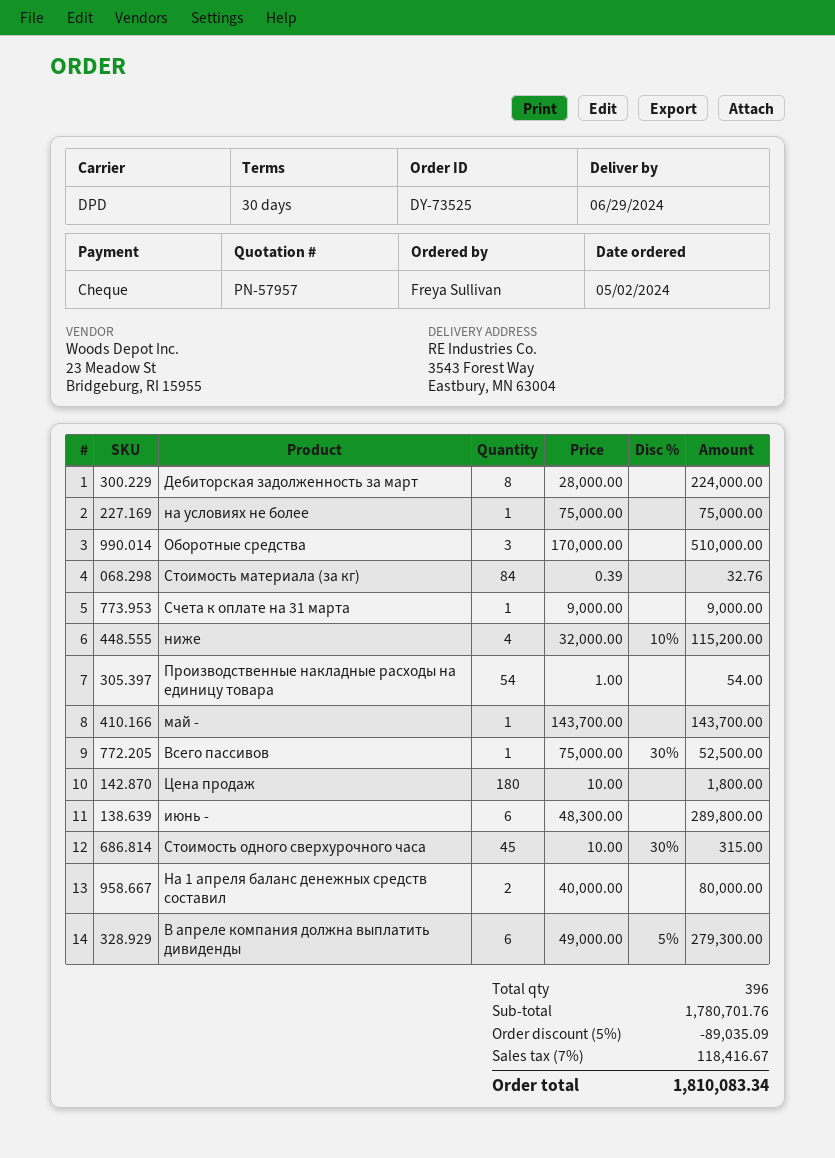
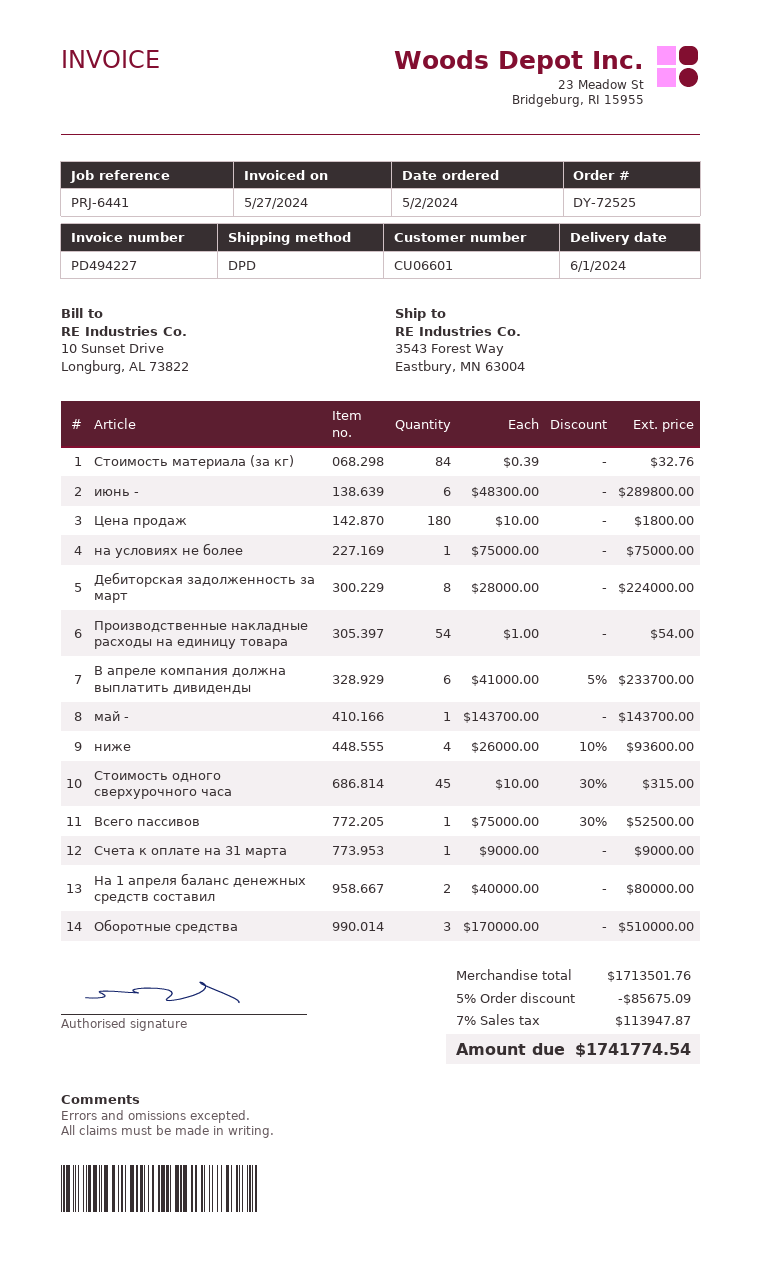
order number: DY-73525 -> DY-72525
delivery date: 2024-06-29 -> 2024-06-01
ниже: 4 x 32000.00 - 10% = 115200.00 -> 4 x 26000.00 - 10% = 93600.00
В апреле компания должна выплатить дивиденды: 6 x 49000.00 - 5% = 279300.00 -> 6 x 41000.00 - 5% = 233700.00
subtotal: 1780701.76 -> 1713501.76
discount: 5% = 89035.09 -> 5% = 85675.09
tax: 7% = 118416.67 -> 7% = 113947.87
total: 1810083.34 -> 1741774.54

